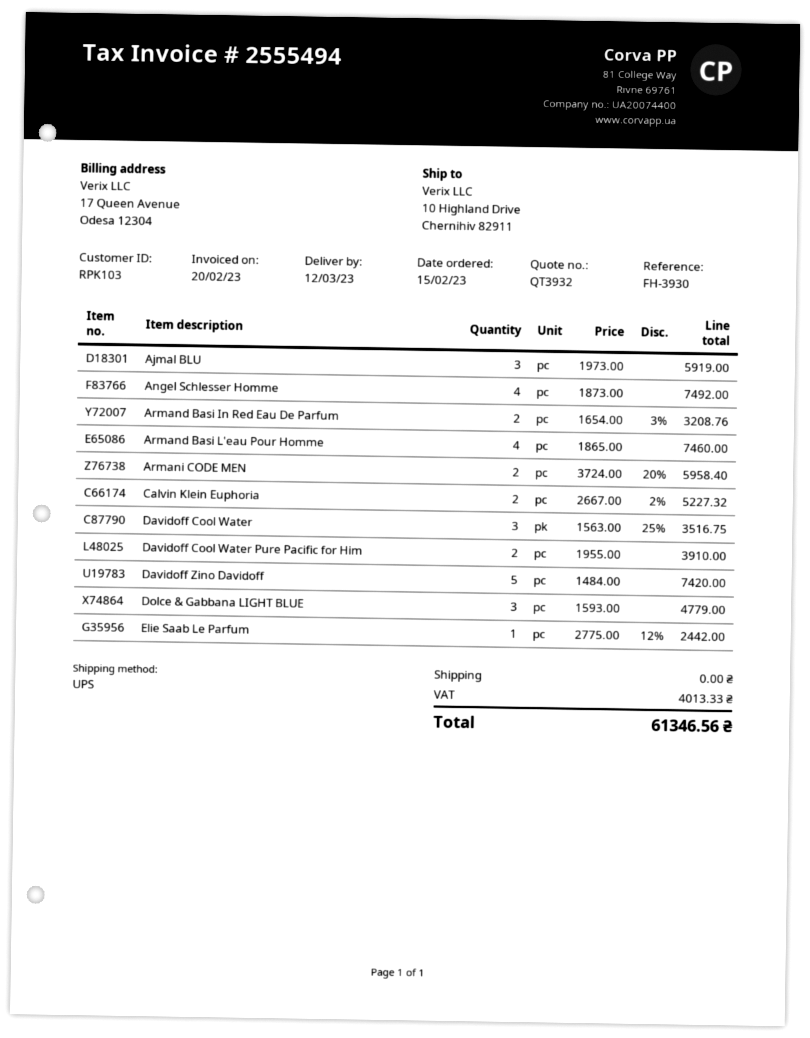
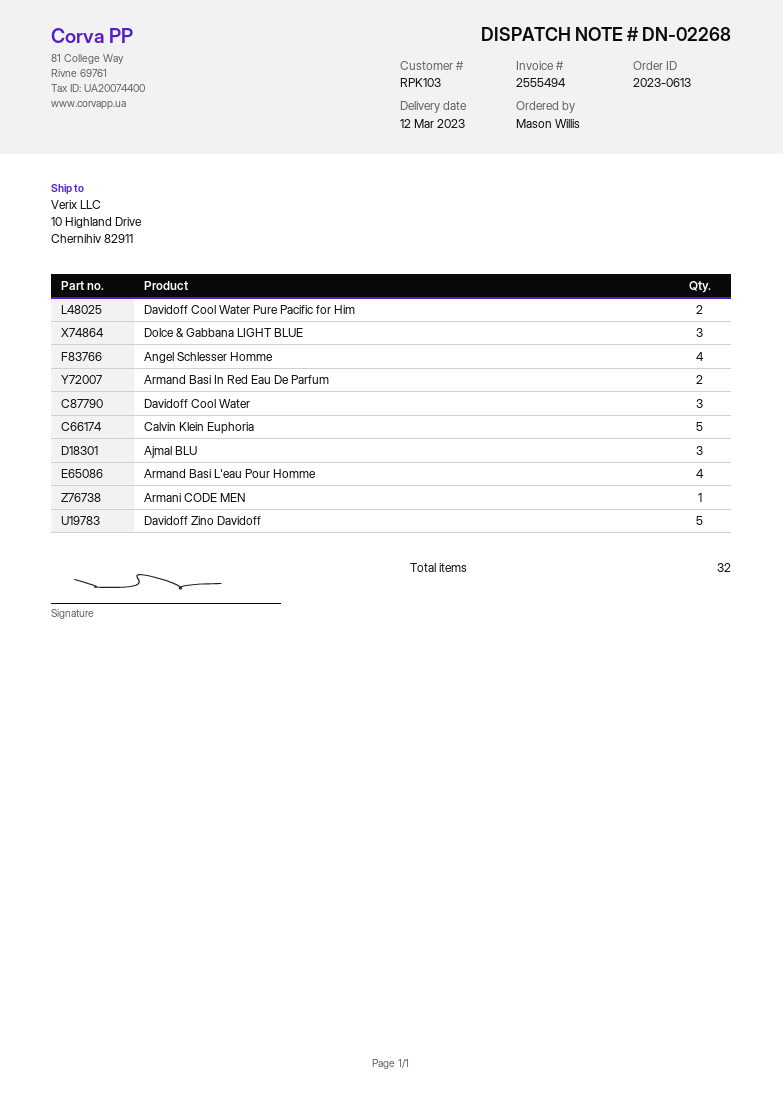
Armani CODE MEN: 2 -> 1
Calvin Klein Euphoria: 2 -> 5
Elie Saab Le Parfum: 1 -> none

